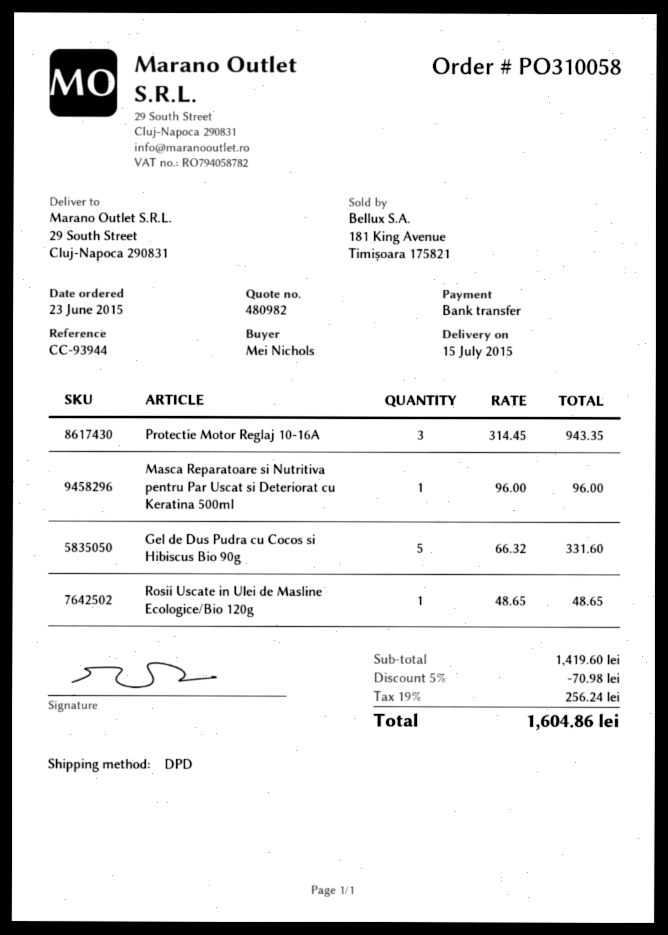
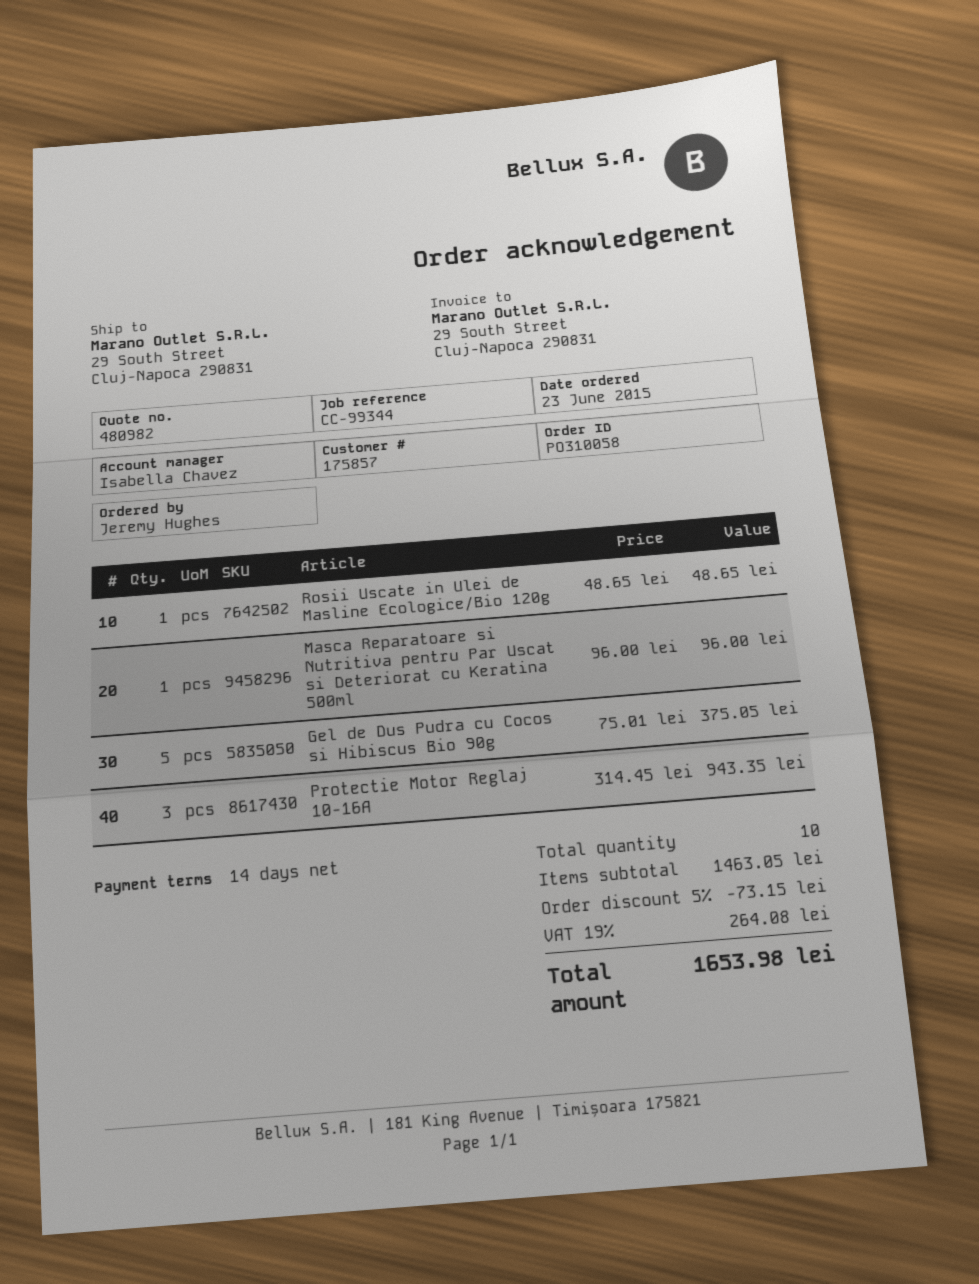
reference: CC-93944 -> CC-99344
ordered by: Mei Nichols -> Jeremy Hughes
Gel de Dus Pudra cu Cocos si Hibiscus Bio 90g: 5 x 66.32 = 331.60 -> 5 x 75.01 = 375.05
subtotal: 1419.60 -> 1463.05
discount: 5% = 70.98 -> 5% = 73.15
tax: 19% = 256.24 -> 19% = 264.08
total: 1604.86 -> 1653.98

